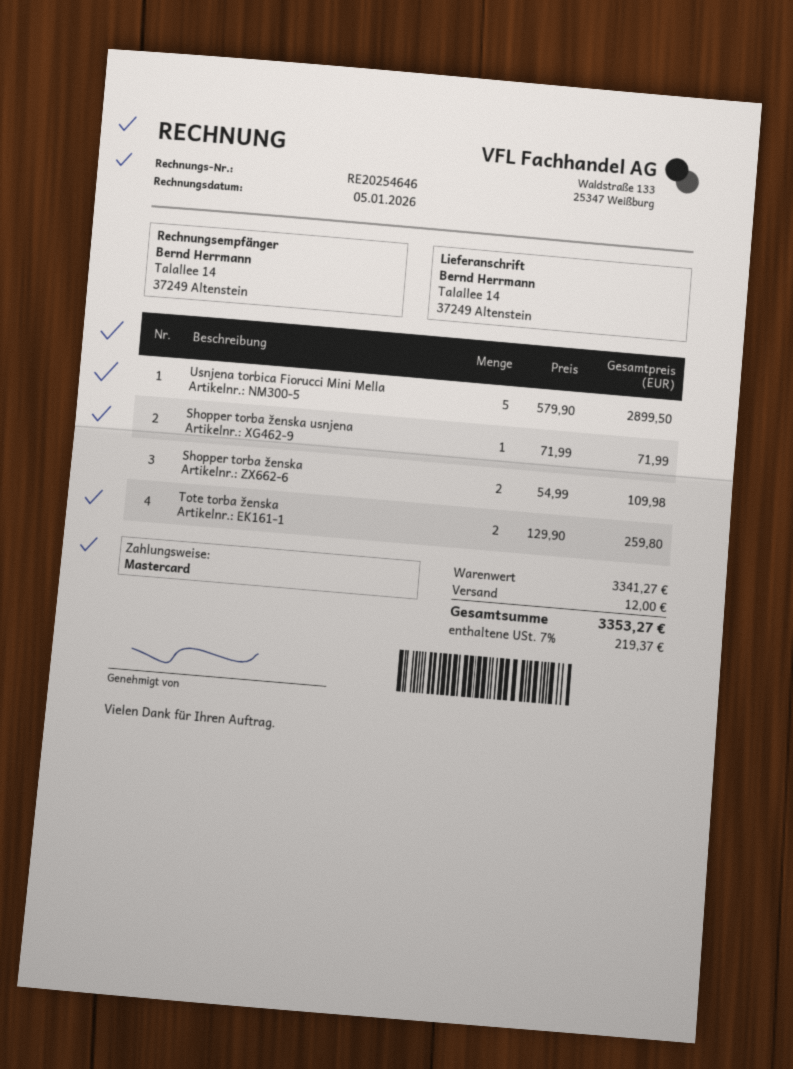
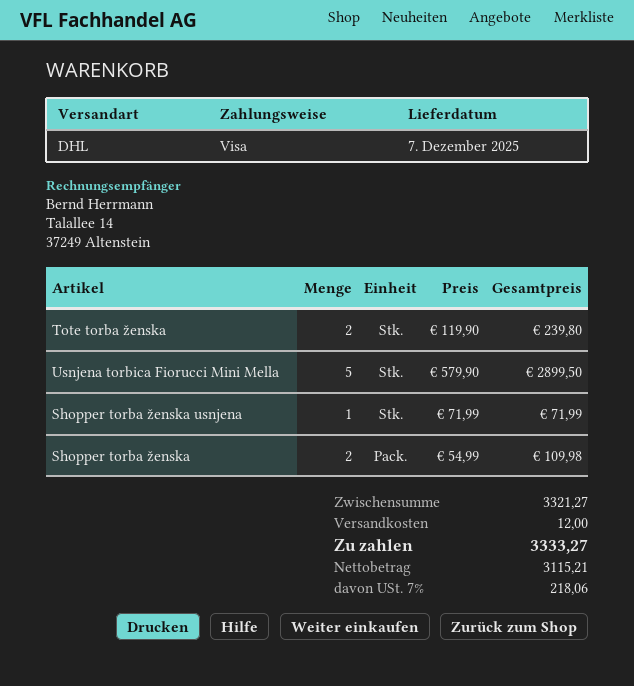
payment method: Mastercard -> Visa
Tote torba ženska: 2 x 129.90 = 259.80 -> 2 x 119.90 = 239.80
subtotal: 3341.27 -> 3321.27
tax: 7% = 219.37 -> 7% = 218.06
total: 3353.27 -> 3333.27

